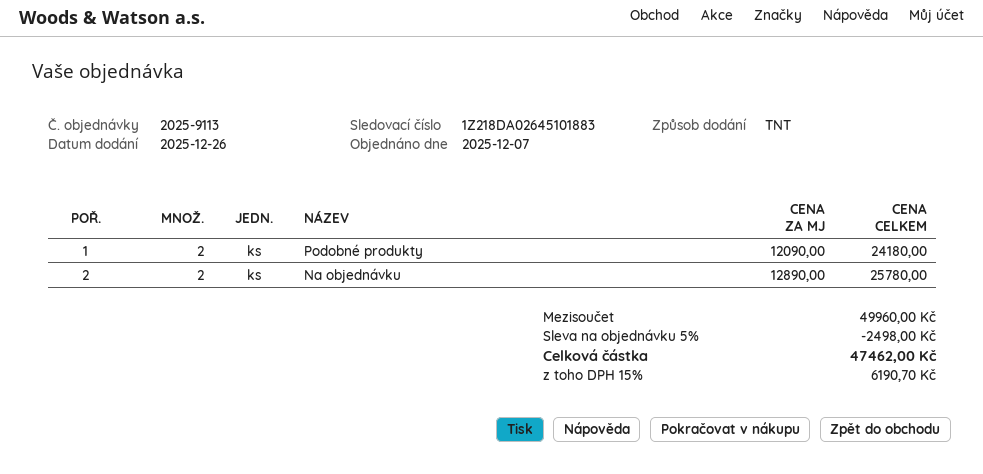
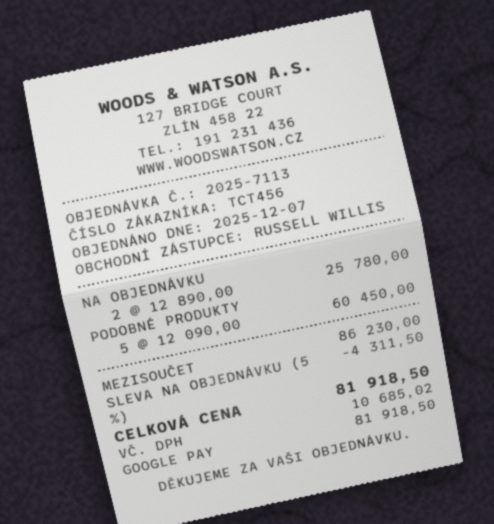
order number: 2025-9113 -> 2025-7113
Podobné produkty: 2 x 12090.00 = 24180.00 -> 5 x 12090.00 = 60450.00
subtotal: 49960.00 -> 86230.00
discount: 5% = 2498.00 -> 5% = 4311.50
tax: 6190.70 -> 10685.02
total: 47462.00 -> 81918.50

